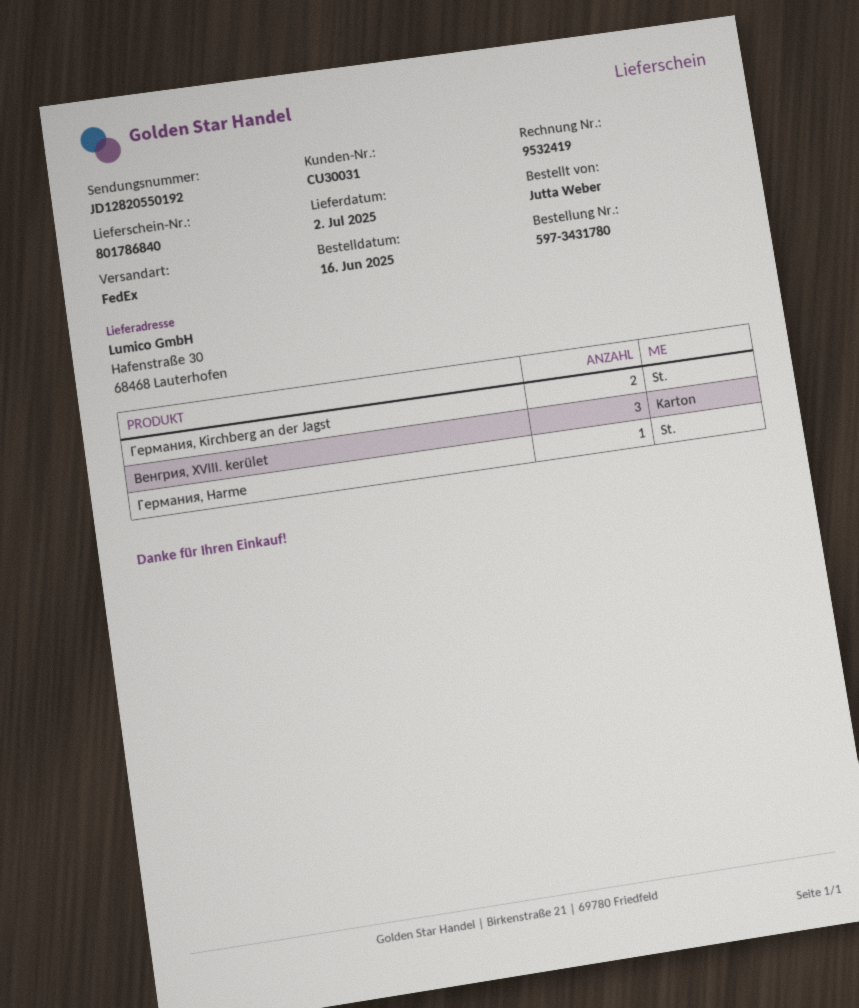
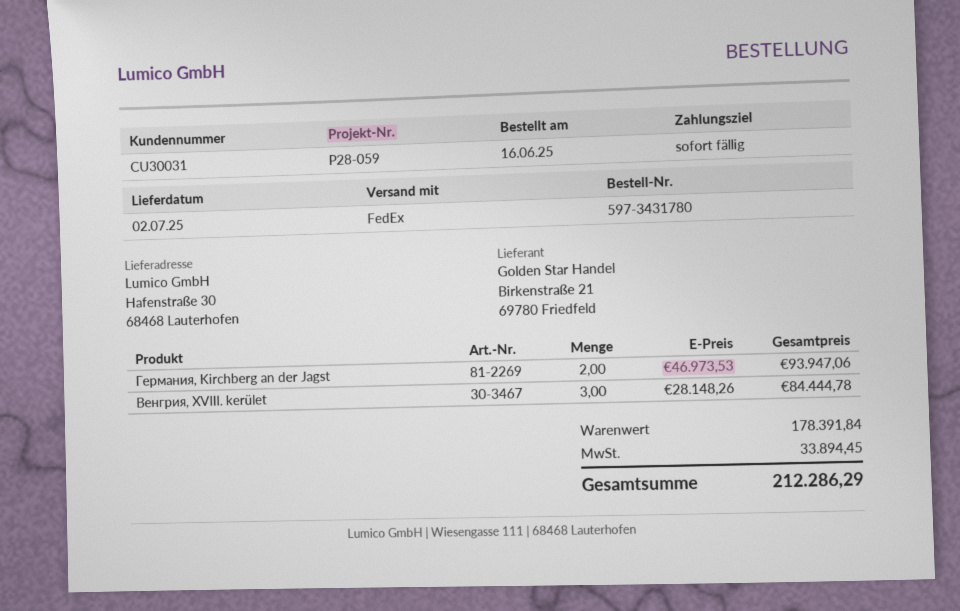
Германия, Harme: 1 -> none

